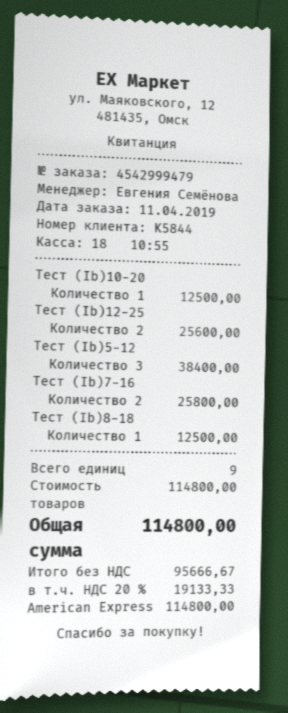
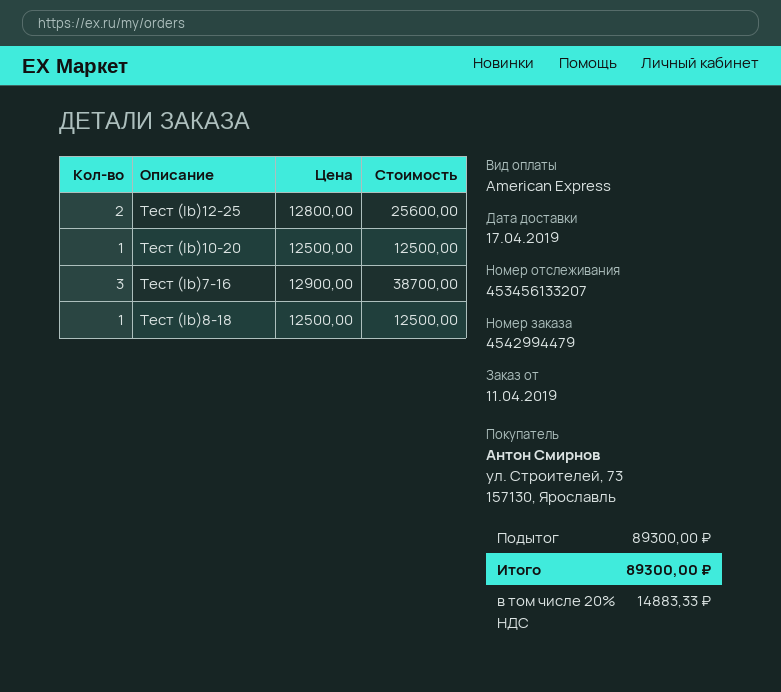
order number: 4542999479 -> 4542994479
Тест (Ib)5-12: 3 for 38400.00 -> none
Тест (Ib)7-16: 2 for 25800.00 -> 3 for 38700.00
subtotal: 114800.00 -> 89300.00
tax: 20% = 19133.33 -> 20% = 14883.33
total: 114800.00 -> 89300.00

